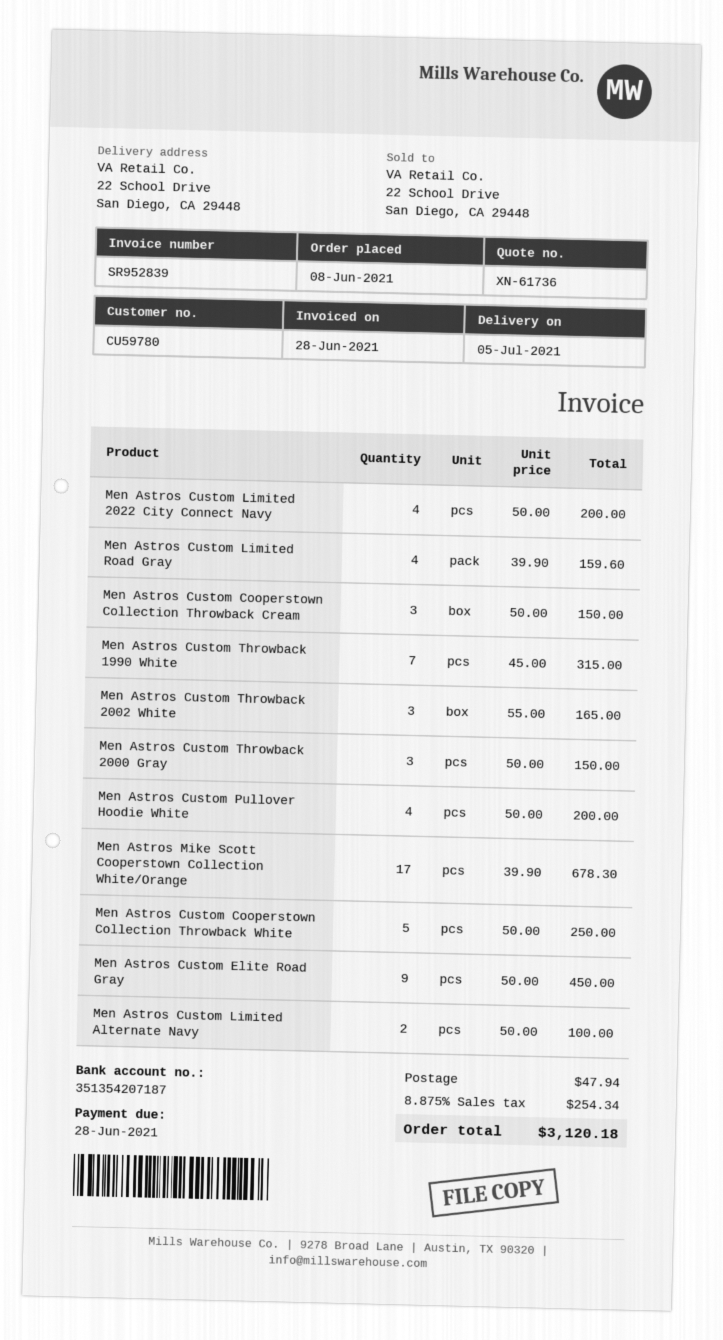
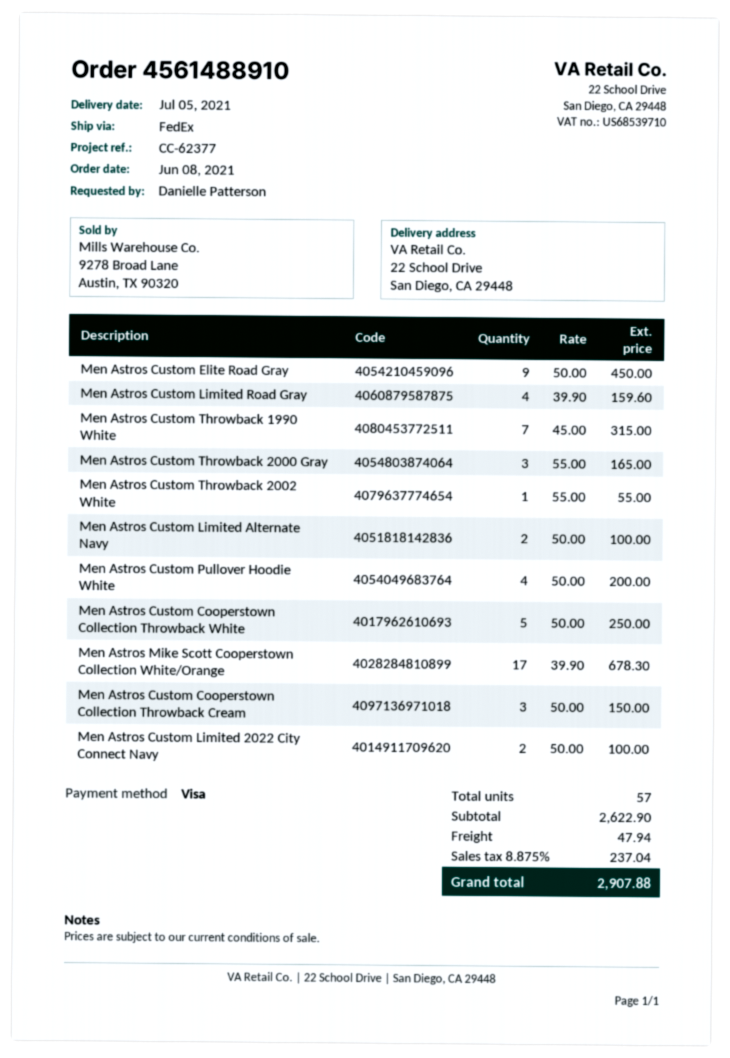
Men Astros Custom Limited 2022 City Connect Navy: 4 x 50.00 = 200.00 -> 2 x 50.00 = 100.00
Men Astros Custom Throwback 2002 White: 3 x 55.00 = 165.00 -> 1 x 55.00 = 55.00
Men Astros Custom Throwback 2000 Gray: 3 x 50.00 = 150.00 -> 3 x 55.00 = 165.00
tax: 8.875% = 254.34 -> 8.875% = 237.04
total: 3120.18 -> 2907.88

